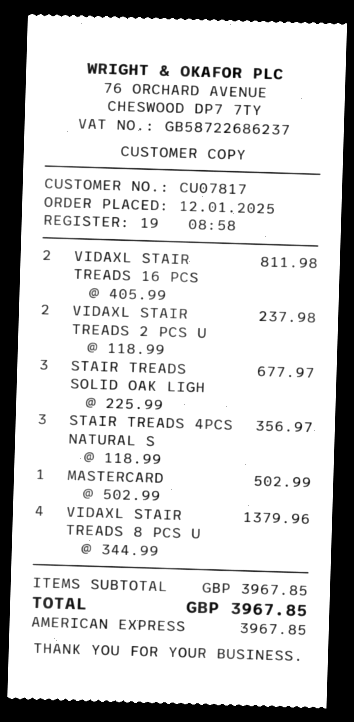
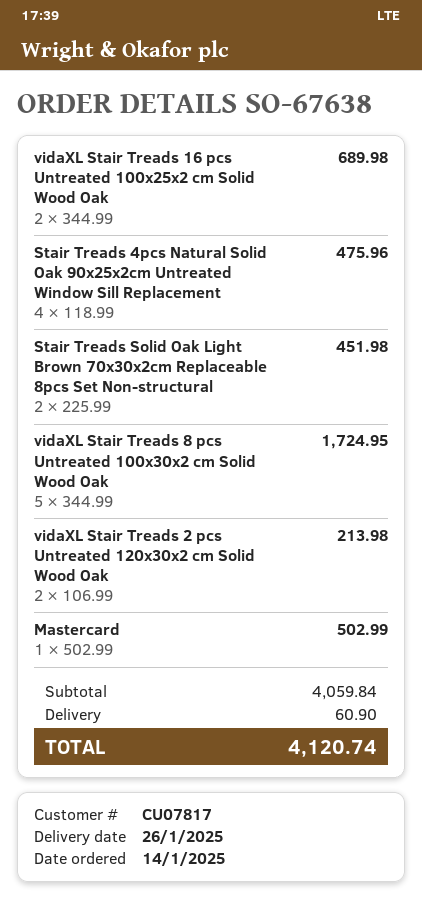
order date: 2025-01-12 -> 2025-01-14
VIDAXL STAIR TREADS 16 PCS: 2 x 405.99 = 811.98 -> 2 x 344.99 = 689.98
VIDAXL STAIR TREADS 2 PCS U: 2 x 118.99 = 237.98 -> 2 x 106.99 = 213.98
STAIR TREADS SOLID OAK LIGH: 3 x 225.99 = 677.97 -> 2 x 225.99 = 451.98
STAIR TREADS 4PCS NATURAL S: 3 x 118.99 = 356.97 -> 4 x 118.99 = 475.96
VIDAXL STAIR TREADS 8 PCS U: 4 x 344.99 = 1379.96 -> 5 x 344.99 = 1724.95
subtotal: 3967.85 -> 4059.84
shipping: none -> 60.90
total: 3967.85 -> 4120.74

